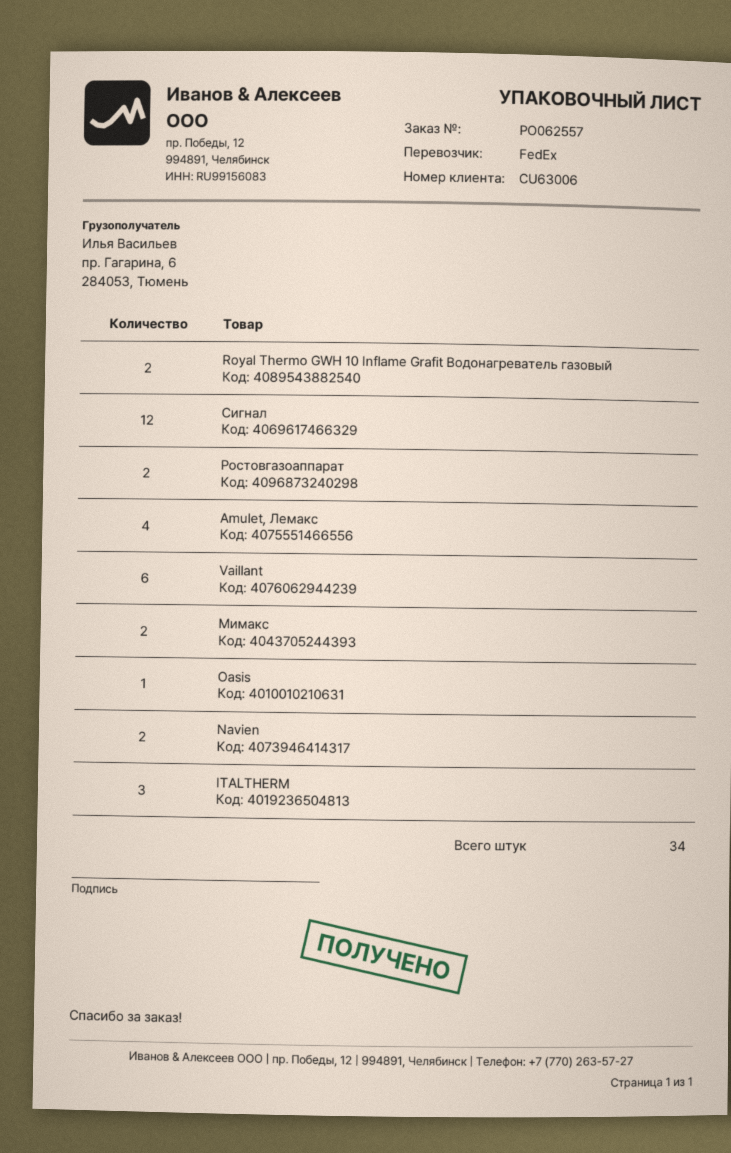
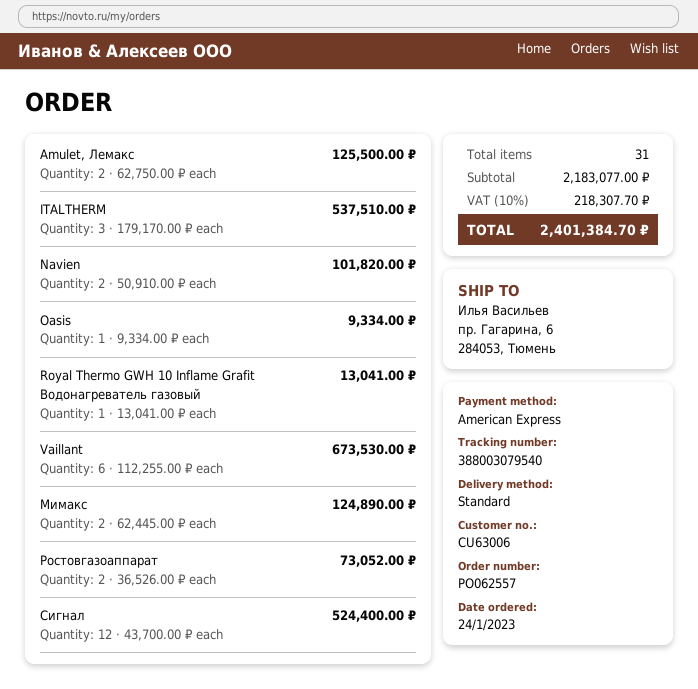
shipping method: FedEx -> standard
Royal Thermo GWH 10 Inflame Grafit Водонагреватель газовый: 2 -> 1
Amulet, Лемакс: 4 -> 2
total quantity: 34 -> 31

